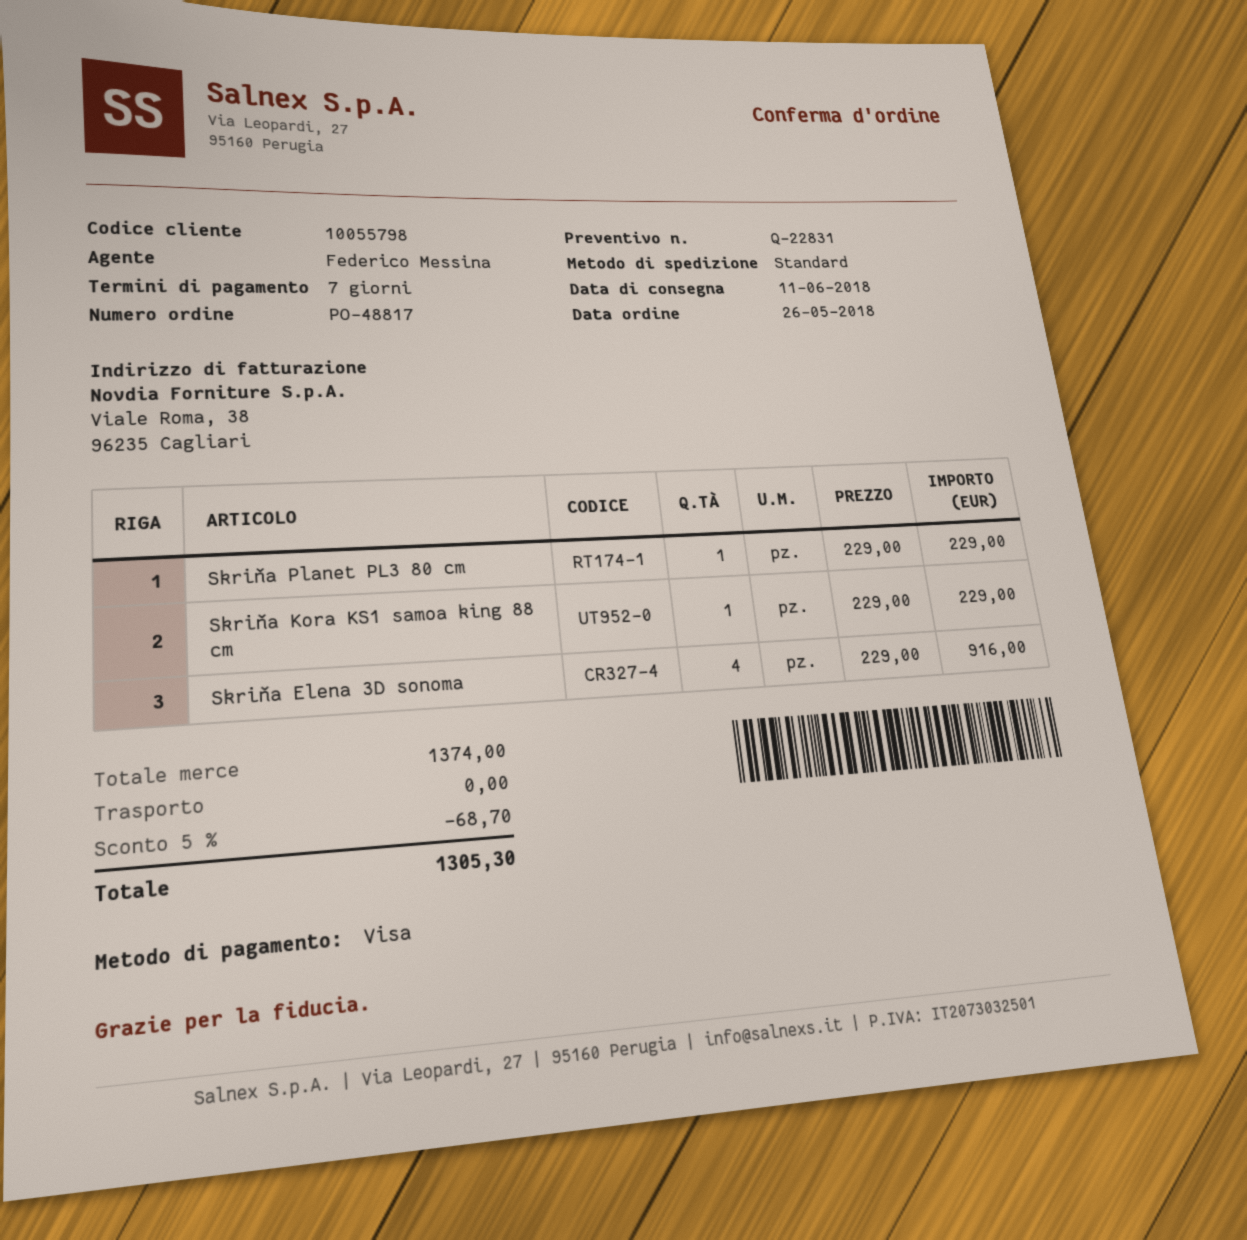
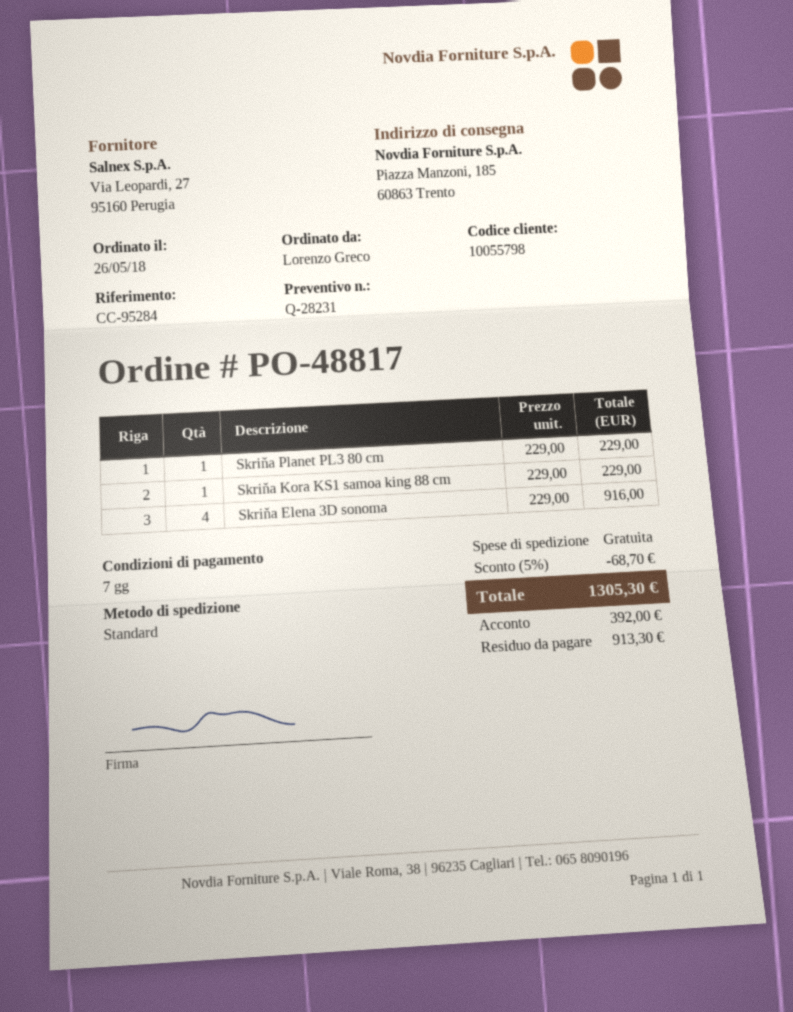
quote number: Q-22831 -> Q-28231

